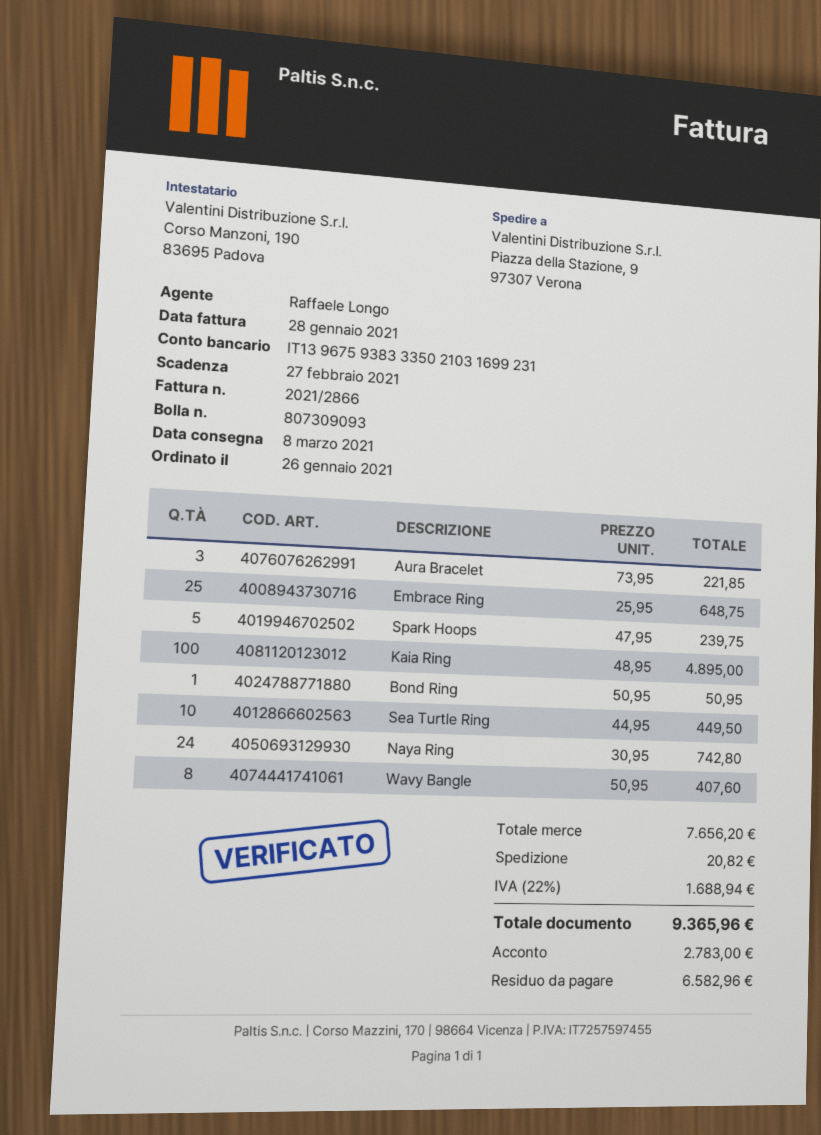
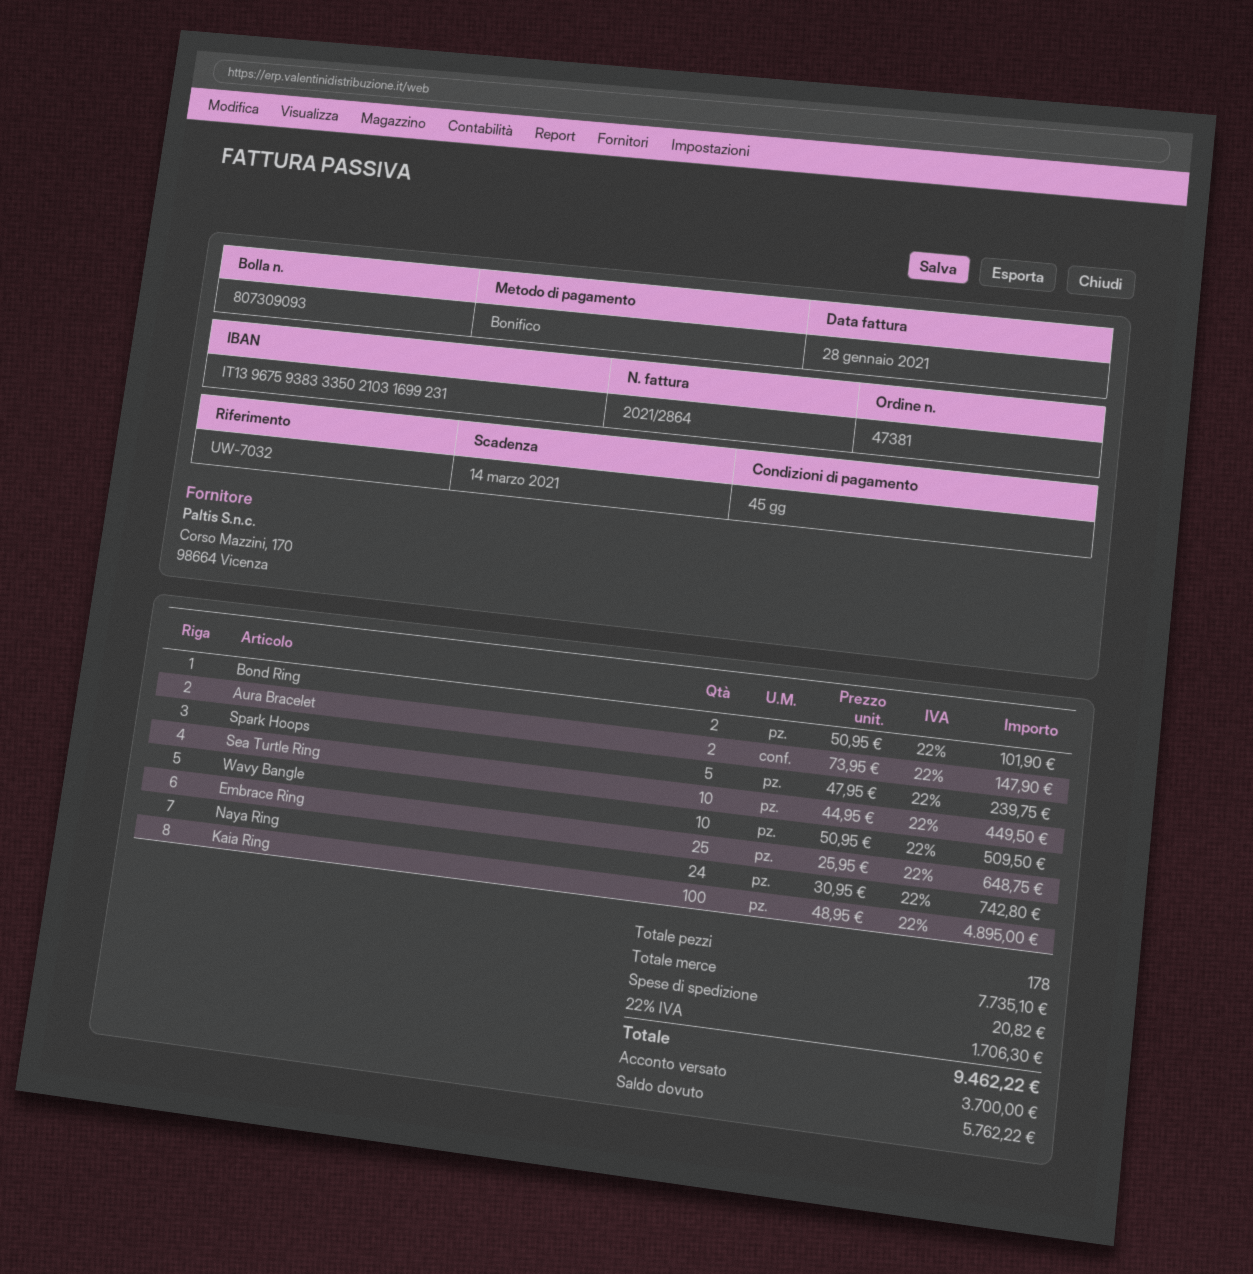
invoice number: 2021/2866 -> 2021/2864
due date: 2021-02-27 -> 2021-03-14
Aura Bracelet: 3 x 73.95 = 221.85 -> 2 x 73.95 = 147.90
Bond Ring: 1 x 50.95 = 50.95 -> 2 x 50.95 = 101.90
Wavy Bangle: 8 x 50.95 = 407.60 -> 10 x 50.95 = 509.50
subtotal: 7656.20 -> 7735.10
tax: 22% = 1688.94 -> 22% = 1706.30
total: 9365.96 -> 9462.22
deposit: 2783.00 -> 3700.00
balance: 6582.96 -> 5762.22

